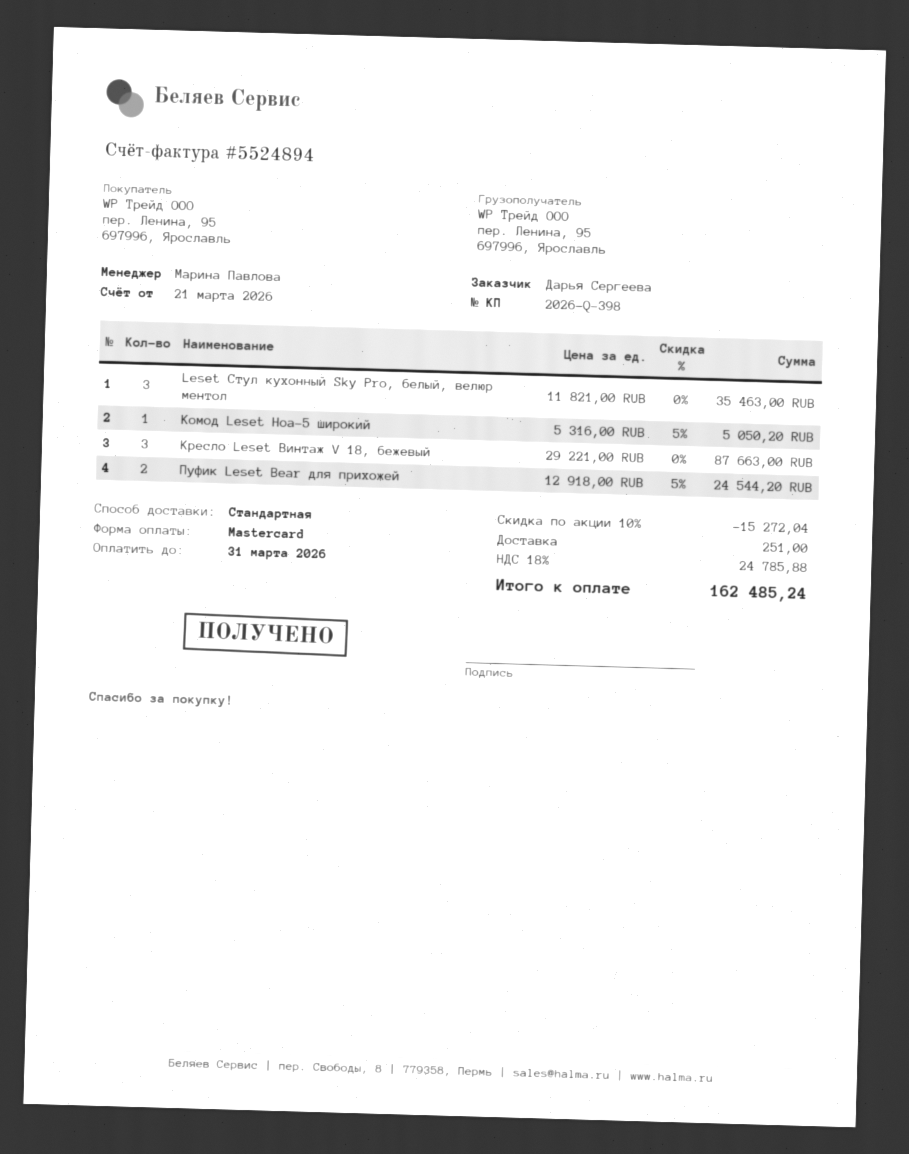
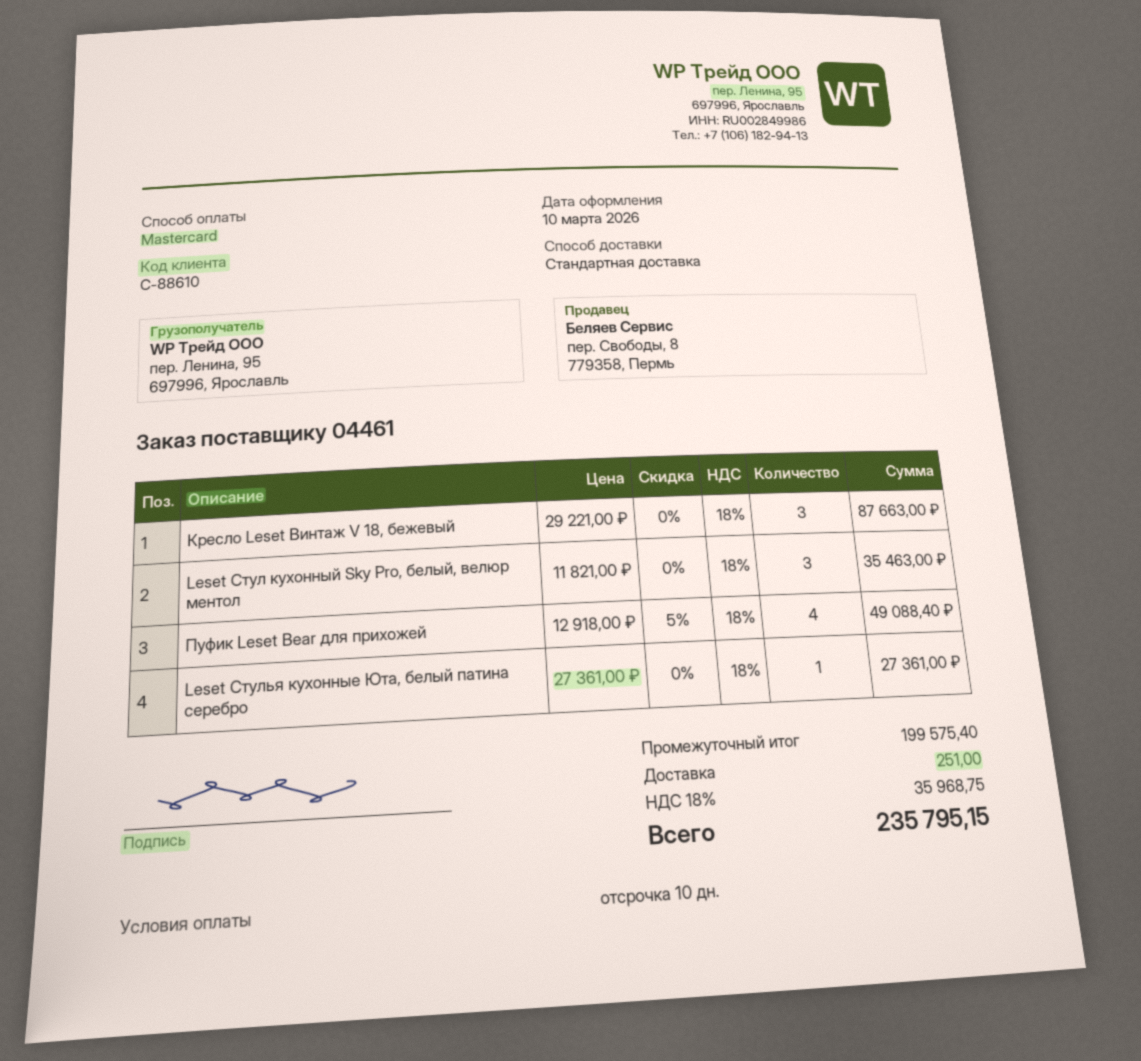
Комод Leset Ноа-5 широкий: 1 x 5316.00 - 5% = 5050.20 -> none
Пуфик Leset Bear для прихожей: 2 x 12918.00 - 5% = 24544.20 -> 4 x 12918.00 - 5% = 49088.40
Leset Стулья кухонные Юта, белый патина серебро: none -> 1 x 27361.00 = 27361.00
discount: 10% = 15272.04 -> none
tax: 18% = 24785.88 -> 18% = 35968.75
total: 162485.24 -> 235795.15

